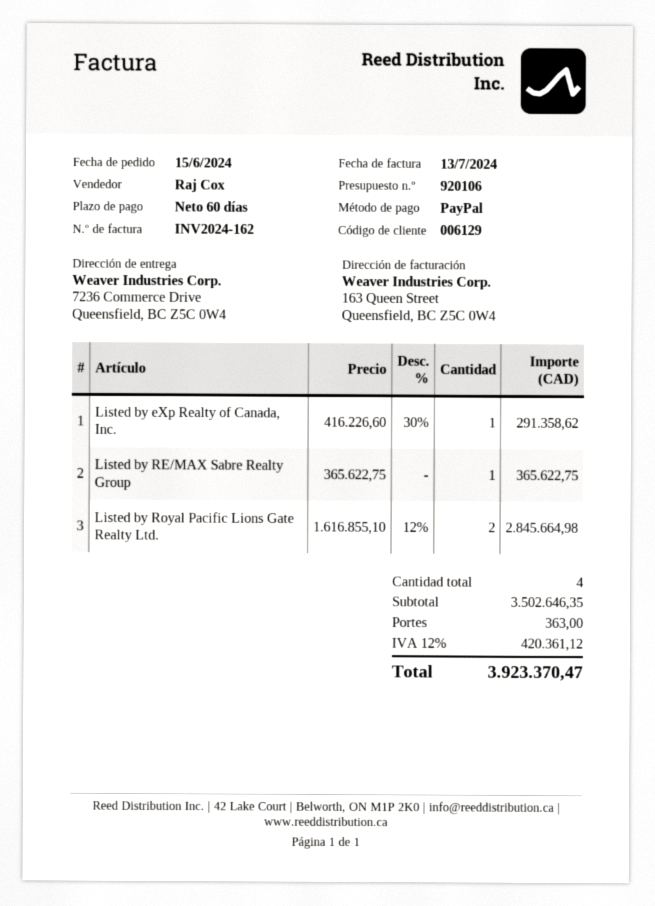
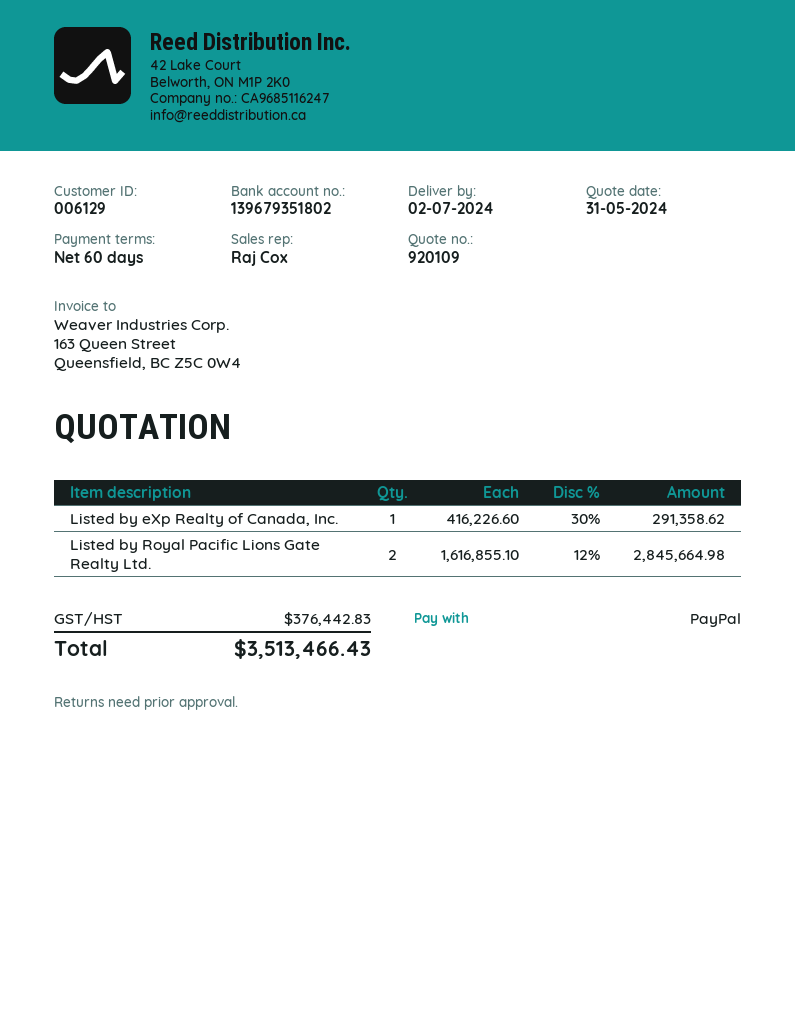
quote number: 920106 -> 920109
Listed by RE/MAX Sabre Realty Group: 1 x 365622.75 = 365622.75 -> none
shipping: 363.00 -> none
tax: 420361.12 -> 376442.83
total: 3923370.47 -> 3513466.43

